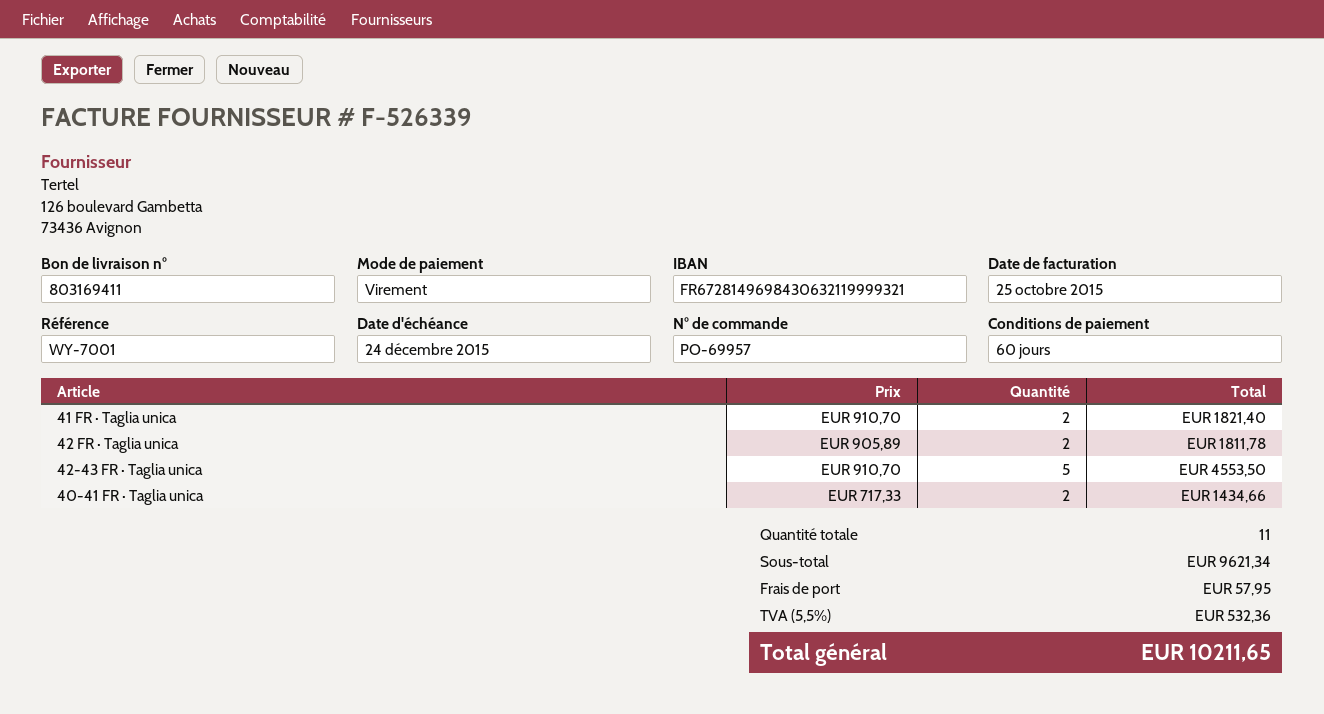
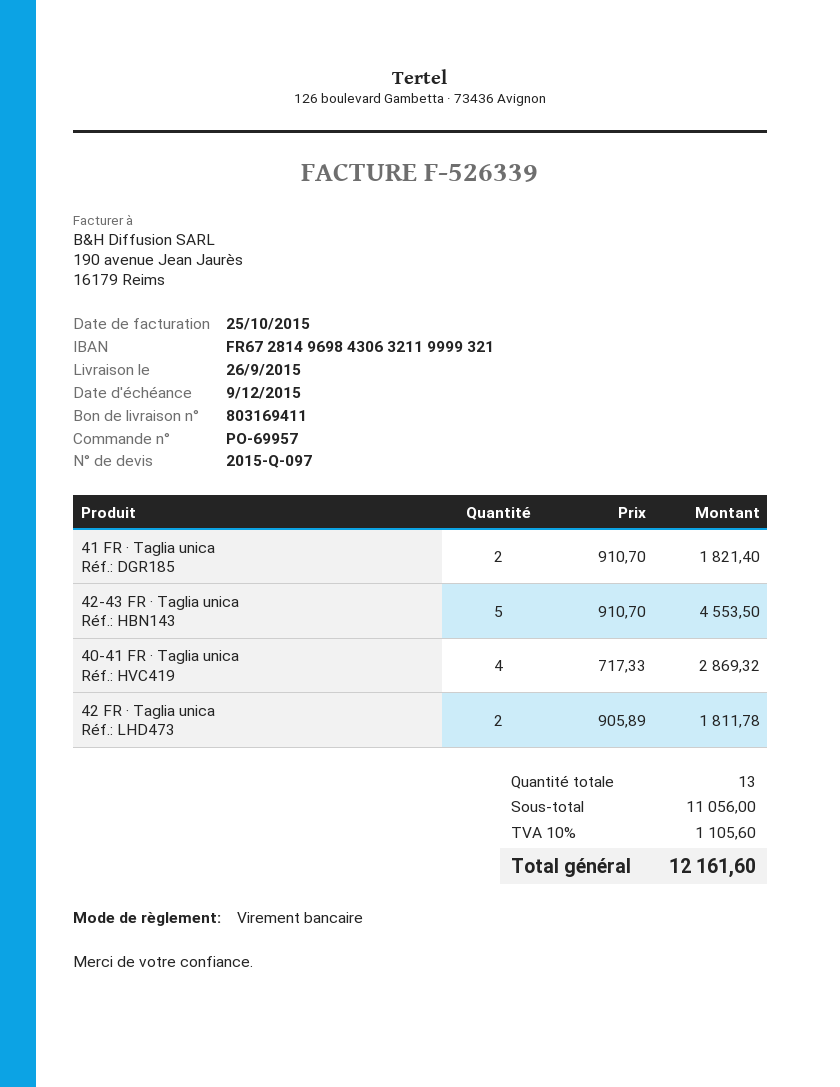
due date: 2015-12-24 -> 2015-12-09
40-41 FR · Taglia unica: 2 x 717.33 = 1434.66 -> 4 x 717.33 = 2869.32
total quantity: 11 -> 13
subtotal: 9621.34 -> 11056.00
shipping: 57.95 -> none
tax: 5.5% = 532.36 -> 10% = 1105.60
total: 10211.65 -> 12161.60

